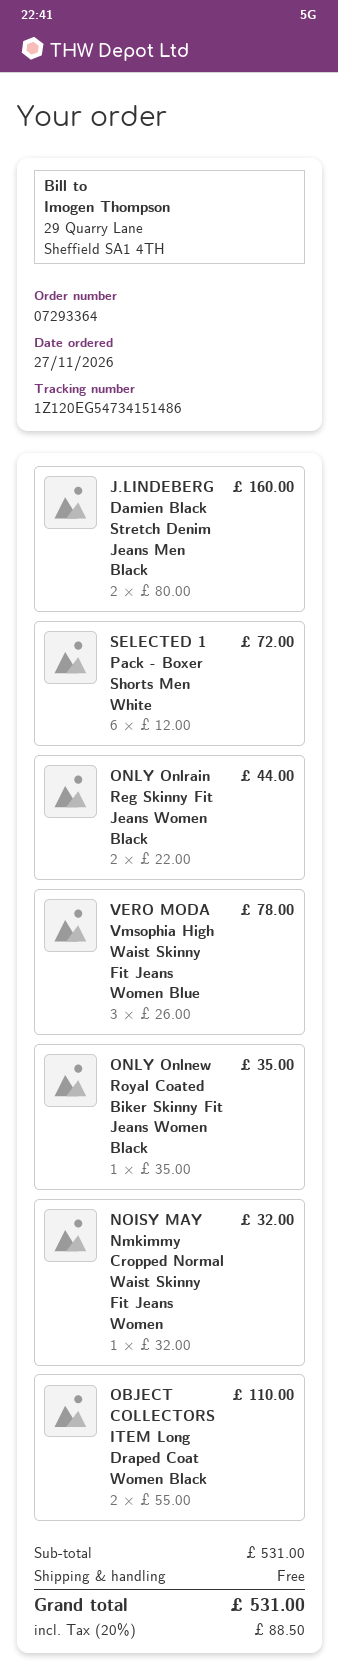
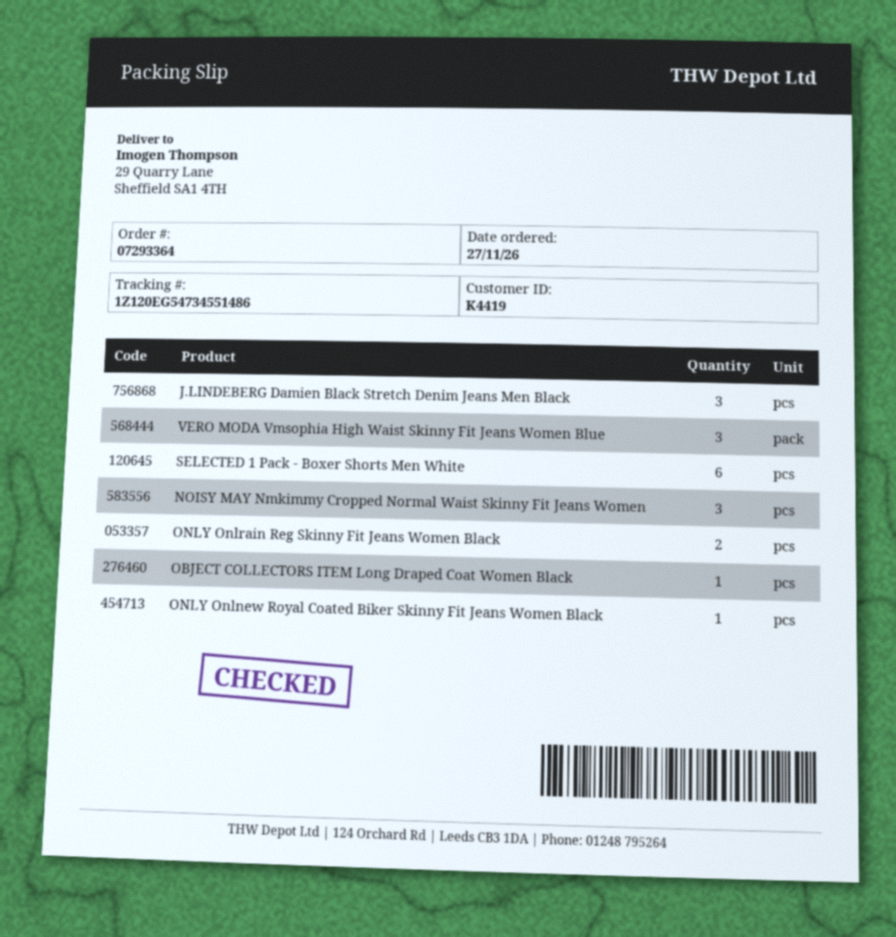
tracking number: 1Z120EG54734151486 -> 1Z120EG54734551486
J.LINDEBERG Damien Black Stretch Denim Jeans Men Black: 2 -> 3
NOISY MAY Nmkimmy Cropped Normal Waist Skinny Fit Jeans Women: 1 -> 3
OBJECT COLLECTORS ITEM Long Draped Coat Women Black: 2 -> 1

